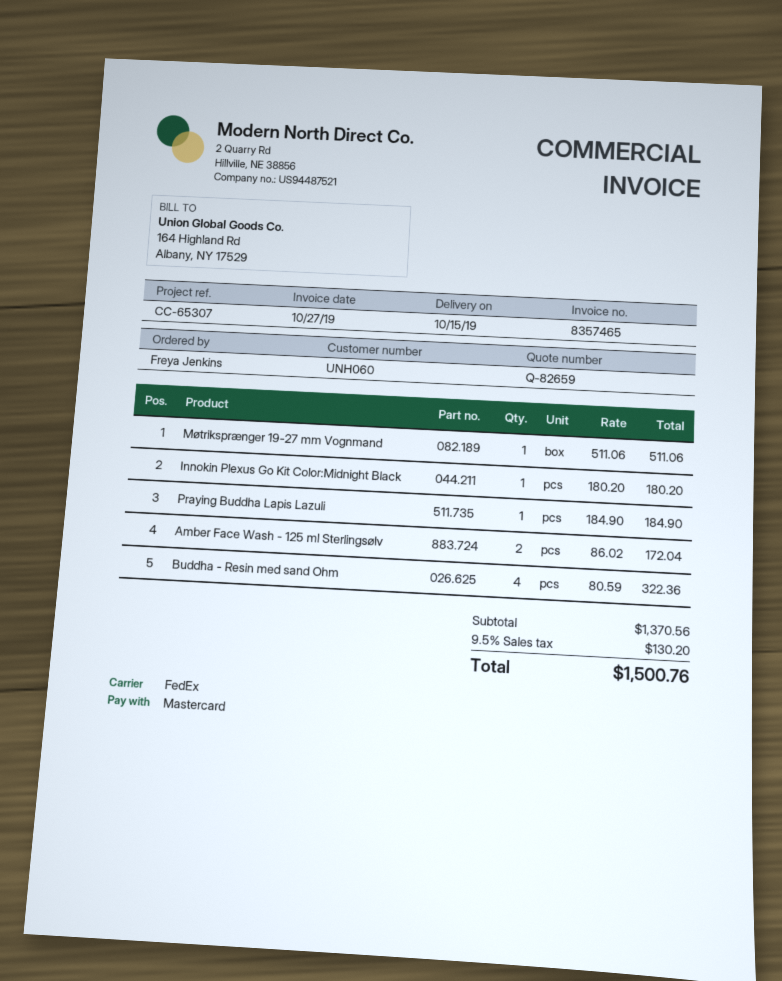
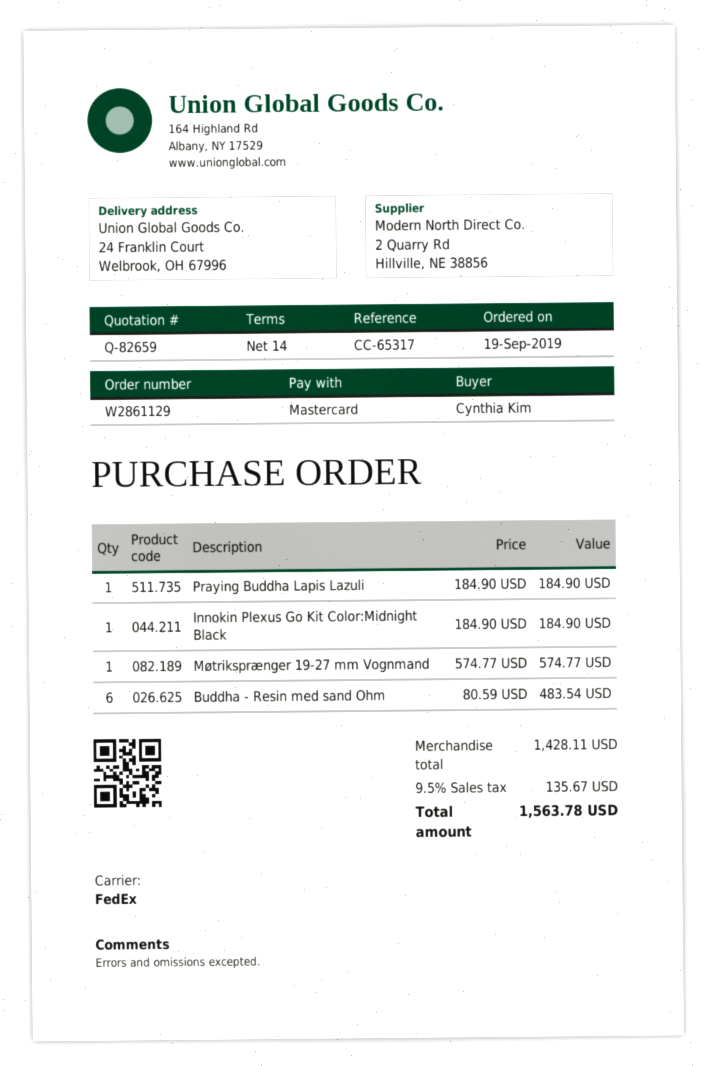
reference: CC-65307 -> CC-65317
ordered by: Freya Jenkins -> Cynthia Kim
Møtriksprænger 19-27 mm Vognmand: 1 x 511.06 = 511.06 -> 1 x 574.77 = 574.77
Innokin Plexus Go Kit Color:Midnight Black: 1 x 180.20 = 180.20 -> 1 x 184.90 = 184.90
Amber Face Wash - 125 ml Sterlingsølv: 2 x 86.02 = 172.04 -> none
Buddha - Resin med sand Ohm: 4 x 80.59 = 322.36 -> 6 x 80.59 = 483.54
subtotal: 1370.56 -> 1428.11
tax: 9.5% = 130.20 -> 9.5% = 135.67
total: 1500.76 -> 1563.78

